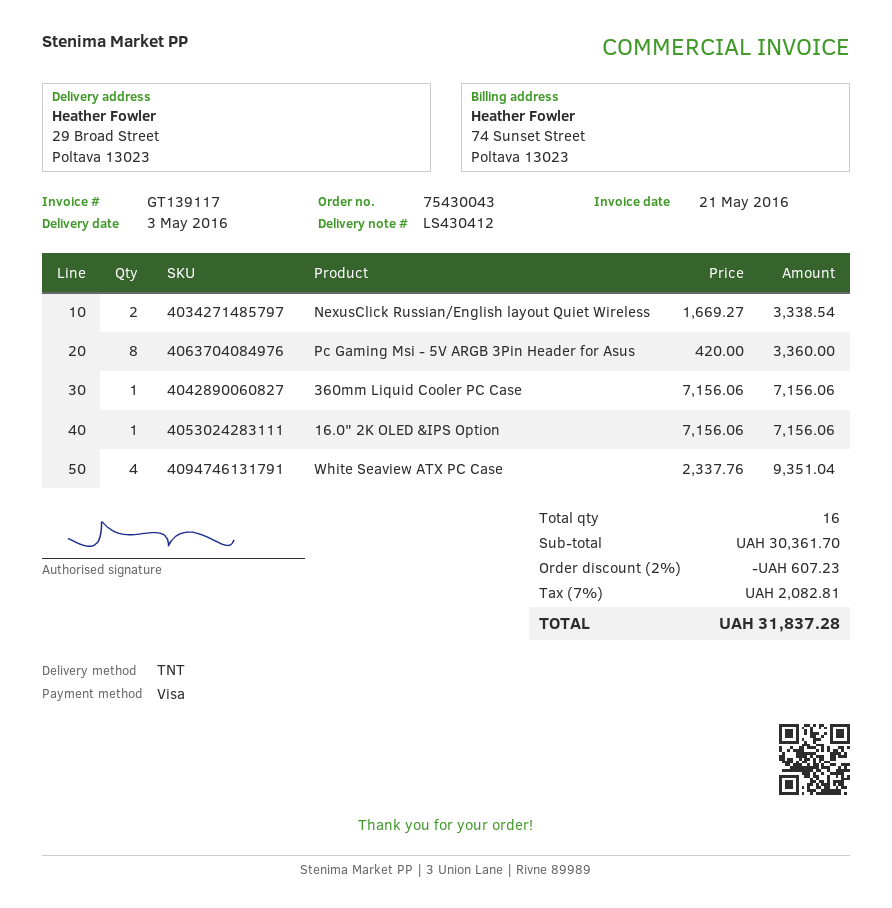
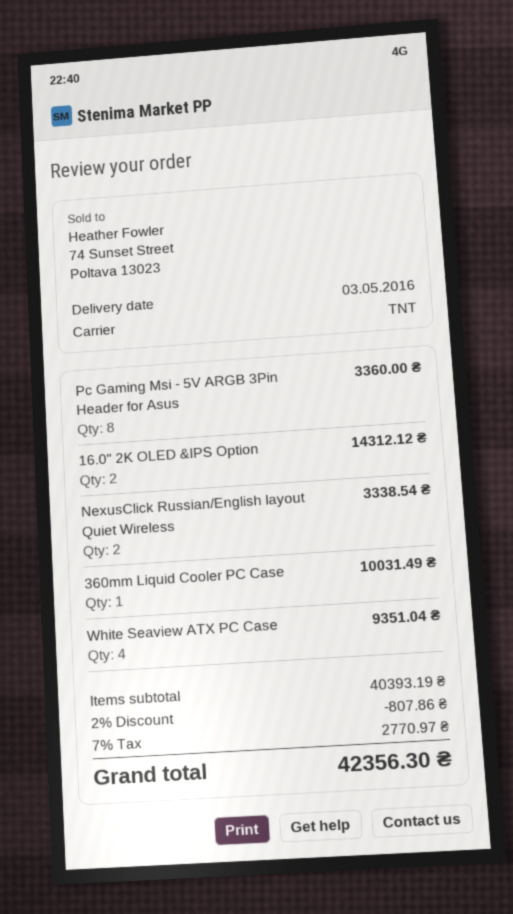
360mm Liquid Cooler PC Case: 1 for 7156.06 -> 1 for 10031.49
16.0" 2K OLED &IPS Option: 1 for 7156.06 -> 2 for 14312.12
subtotal: 30361.70 -> 40393.19
discount: 2% = 607.23 -> 2% = 807.86
tax: 7% = 2082.81 -> 7% = 2770.97
total: 31837.28 -> 42356.30

